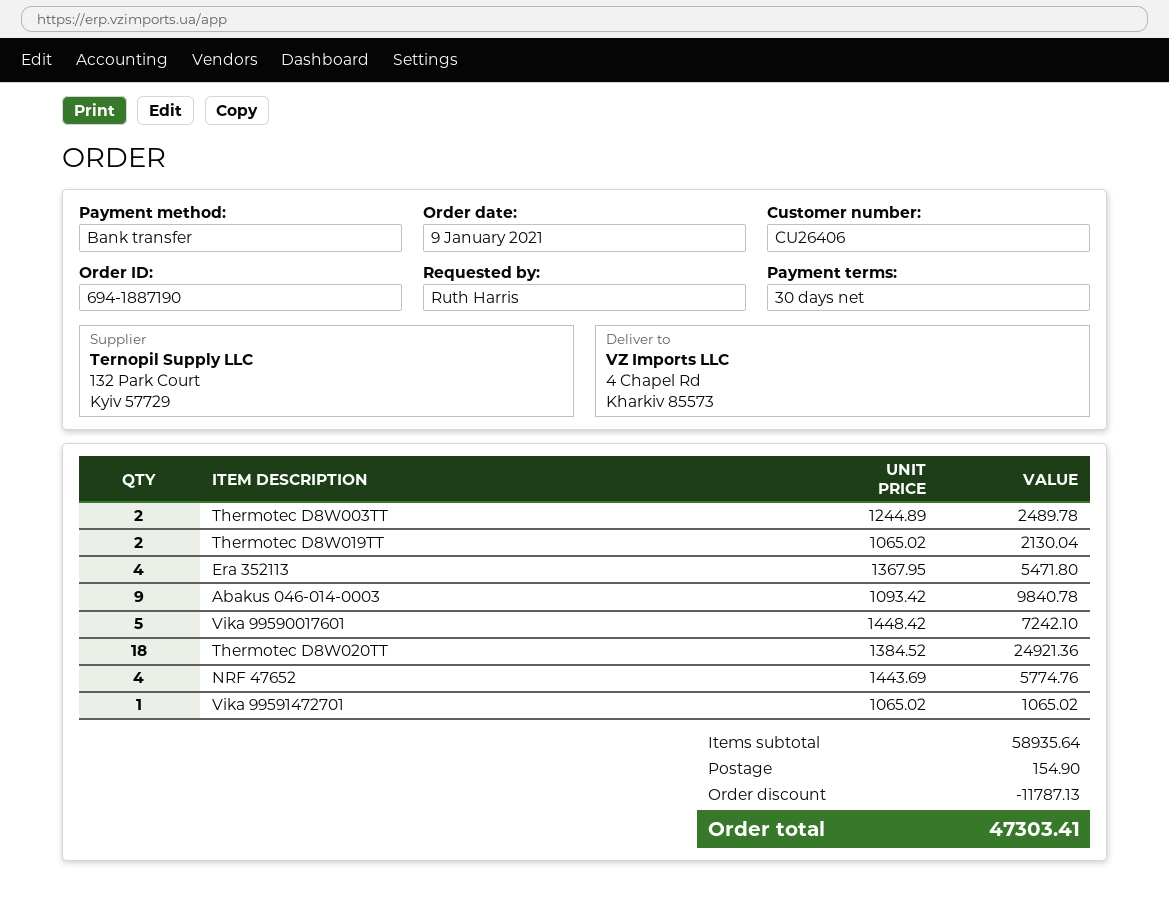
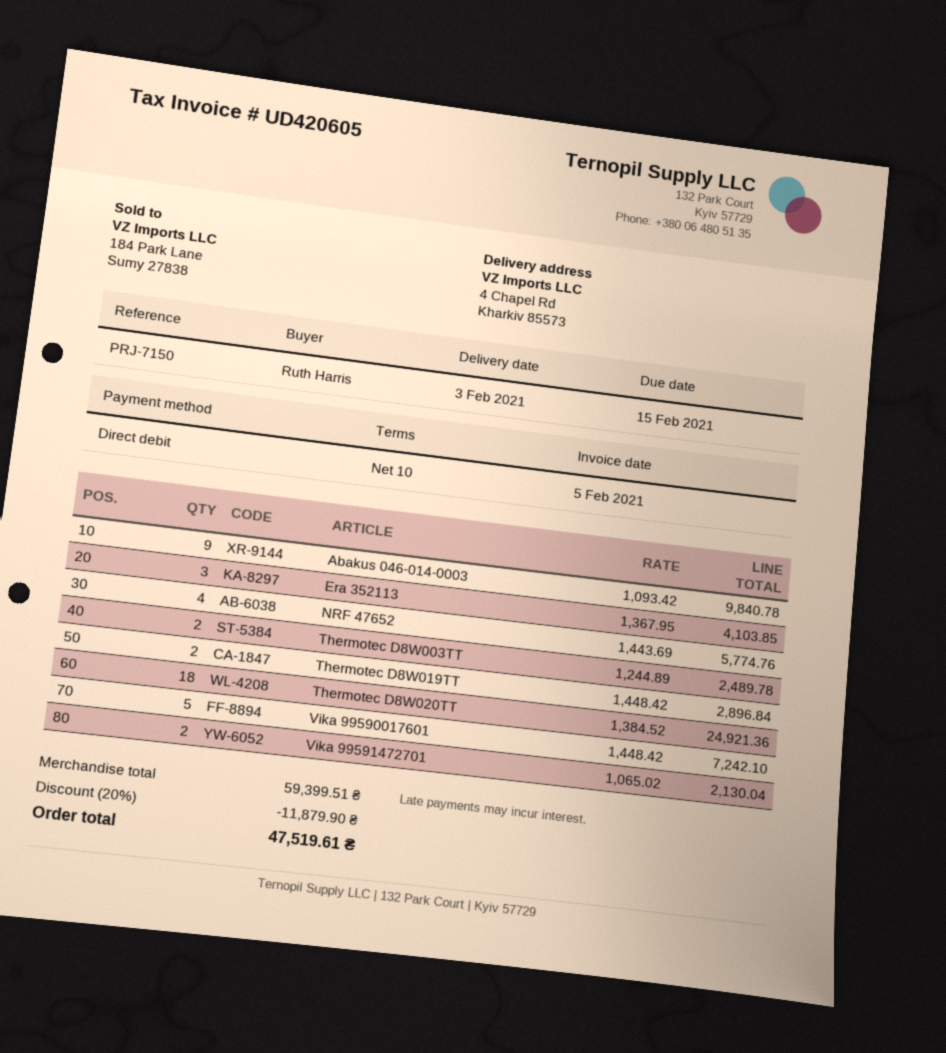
payment terms: 30 days -> 10 days
payment method: bank transfer -> direct debit
Thermotec D8W019TT: 2 x 1065.02 = 2130.04 -> 2 x 1448.42 = 2896.84
Era 352113: 4 x 1367.95 = 5471.80 -> 3 x 1367.95 = 4103.85
Vika 99591472701: 1 x 1065.02 = 1065.02 -> 2 x 1065.02 = 2130.04
subtotal: 58935.64 -> 59399.51
discount: 11787.13 -> 11879.90
shipping: 154.90 -> none
total: 47303.41 -> 47519.61

